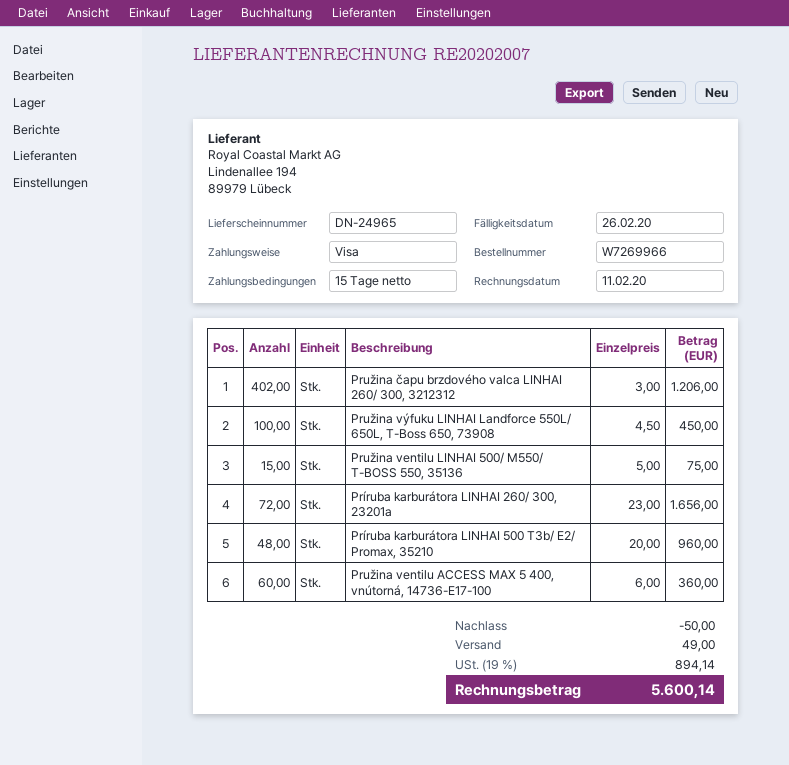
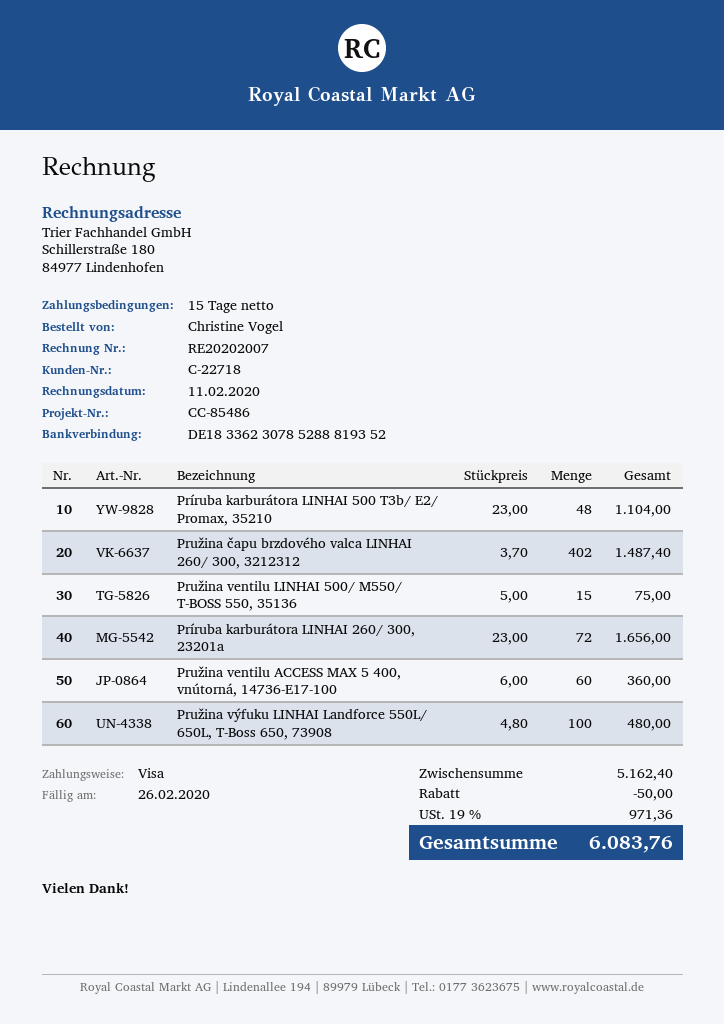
Pružina čapu brzdového valca LINHAI 260/ 300, 3212312: 402 x 3.00 = 1206.00 -> 402 x 3.70 = 1487.40
Pružina výfuku LINHAI Landforce 550L/ 650L, T-Boss 650, 73908: 100 x 4.50 = 450.00 -> 100 x 4.80 = 480.00
Príruba karburátora LINHAI 500 T3b/ E2/ Promax, 35210: 48 x 20.00 = 960.00 -> 48 x 23.00 = 1104.00
shipping: 49.00 -> none
tax: 19% = 894.14 -> 19% = 971.36
total: 5600.14 -> 6083.76

